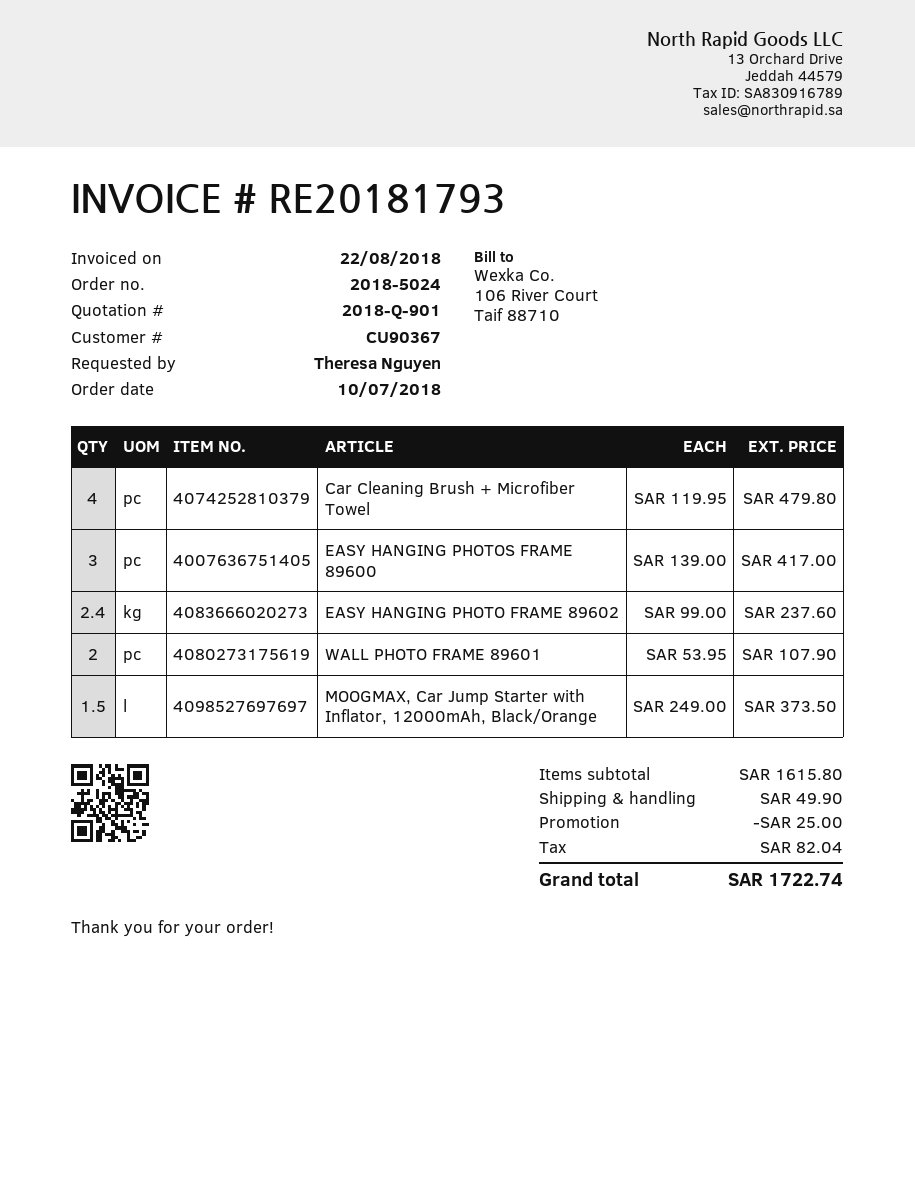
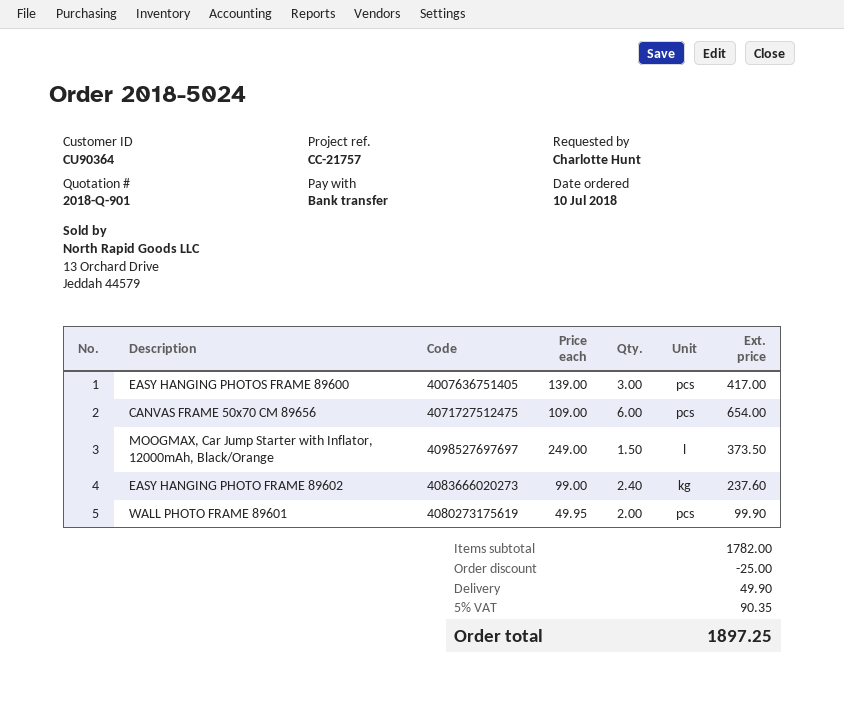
customer number: CU90367 -> CU90364
ordered by: Theresa Nguyen -> Charlotte Hunt
Car Cleaning Brush + Microfiber Towel: 4 x 119.95 = 479.80 -> none
WALL PHOTO FRAME 89601: 2 x 53.95 = 107.90 -> 2 x 49.95 = 99.90
CANVAS FRAME 50x70 CM 89656: none -> 6 x 109.00 = 654.00
subtotal: 1615.80 -> 1782.00
tax: 82.04 -> 90.35
total: 1722.74 -> 1897.25

